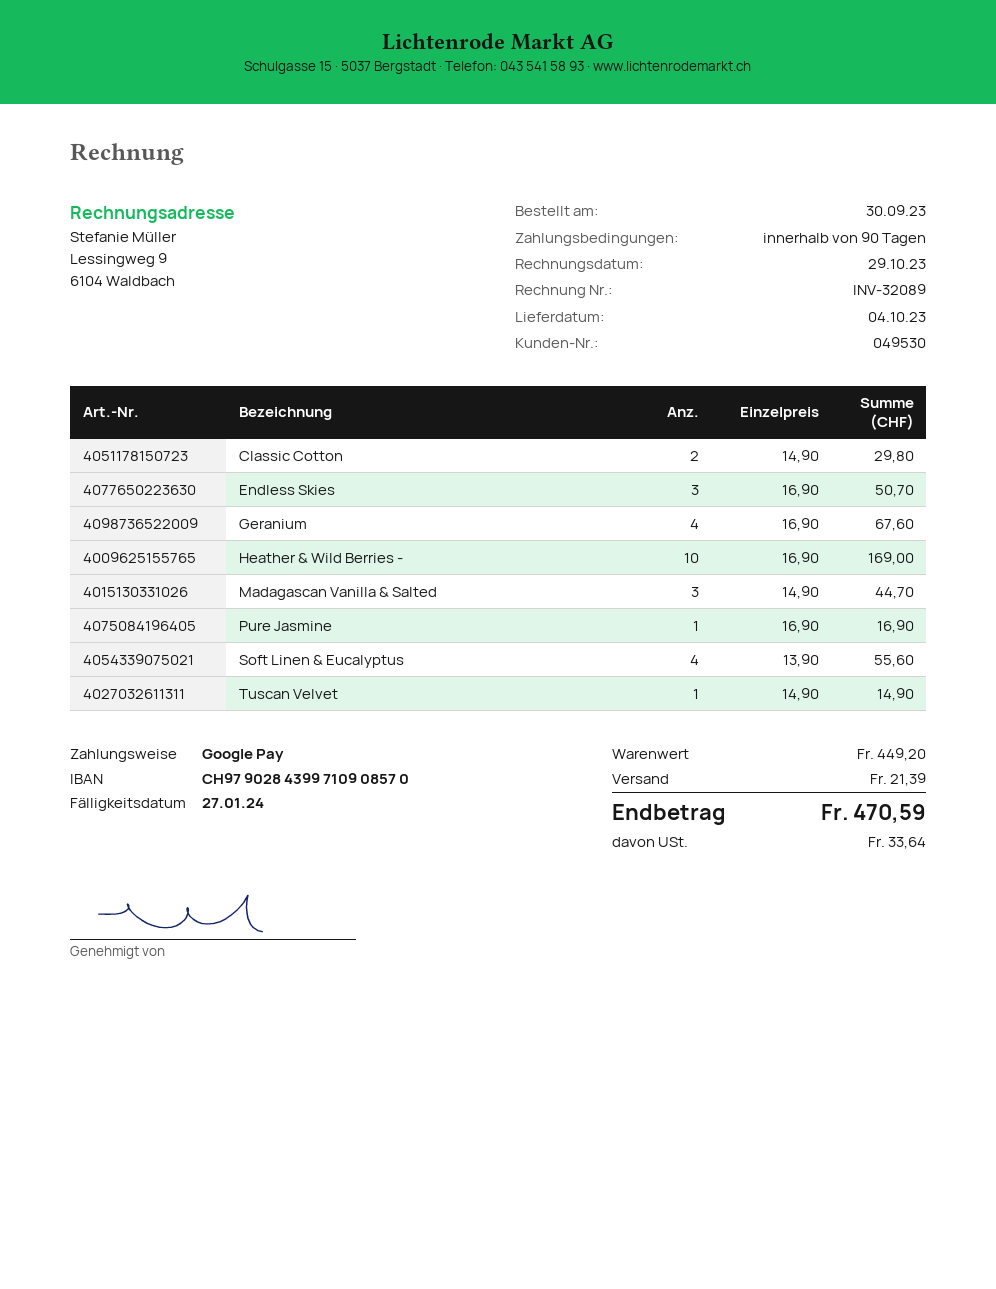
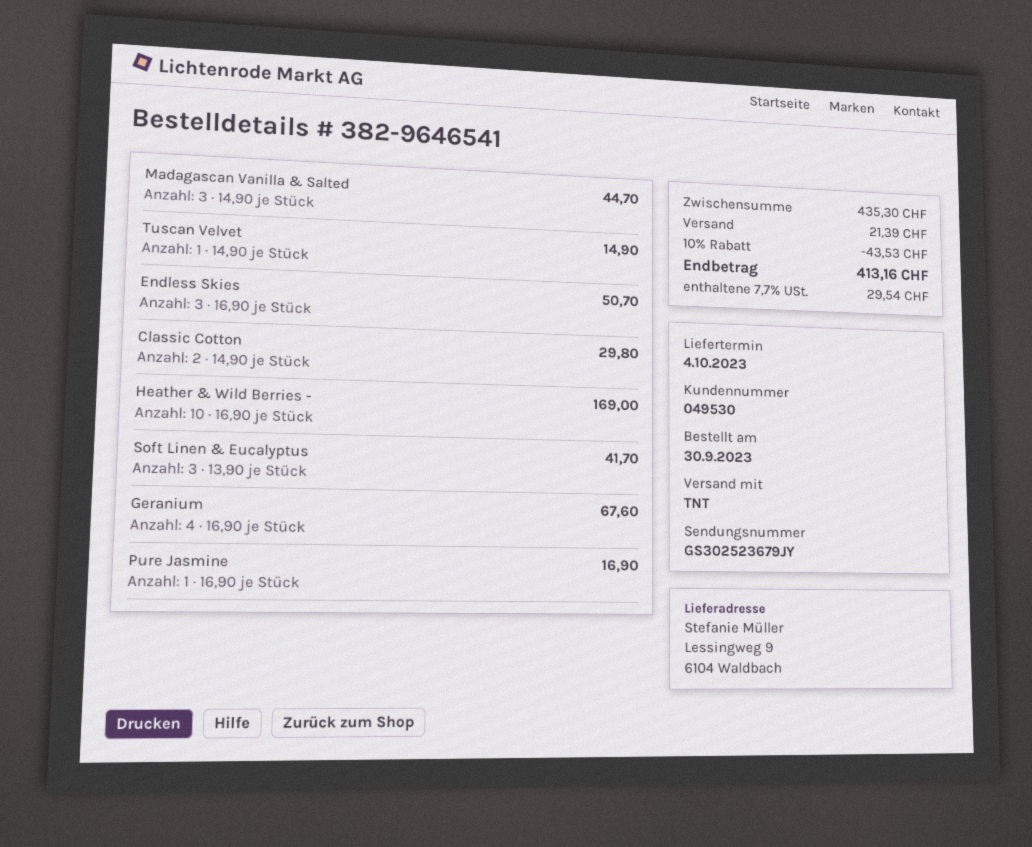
Soft Linen & Eucalyptus: 4 x 13.90 = 55.60 -> 3 x 13.90 = 41.70
subtotal: 449.20 -> 435.30
discount: none -> 10% = 43.53
tax: 33.64 -> 29.54
total: 470.59 -> 413.16

